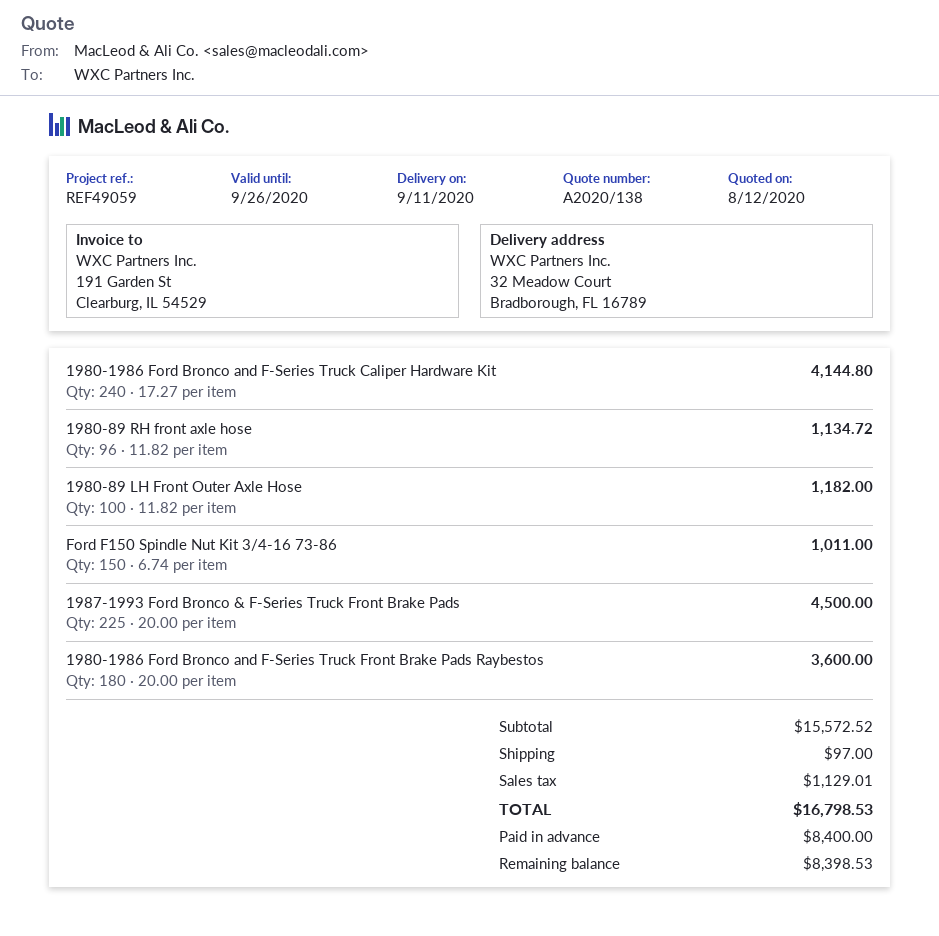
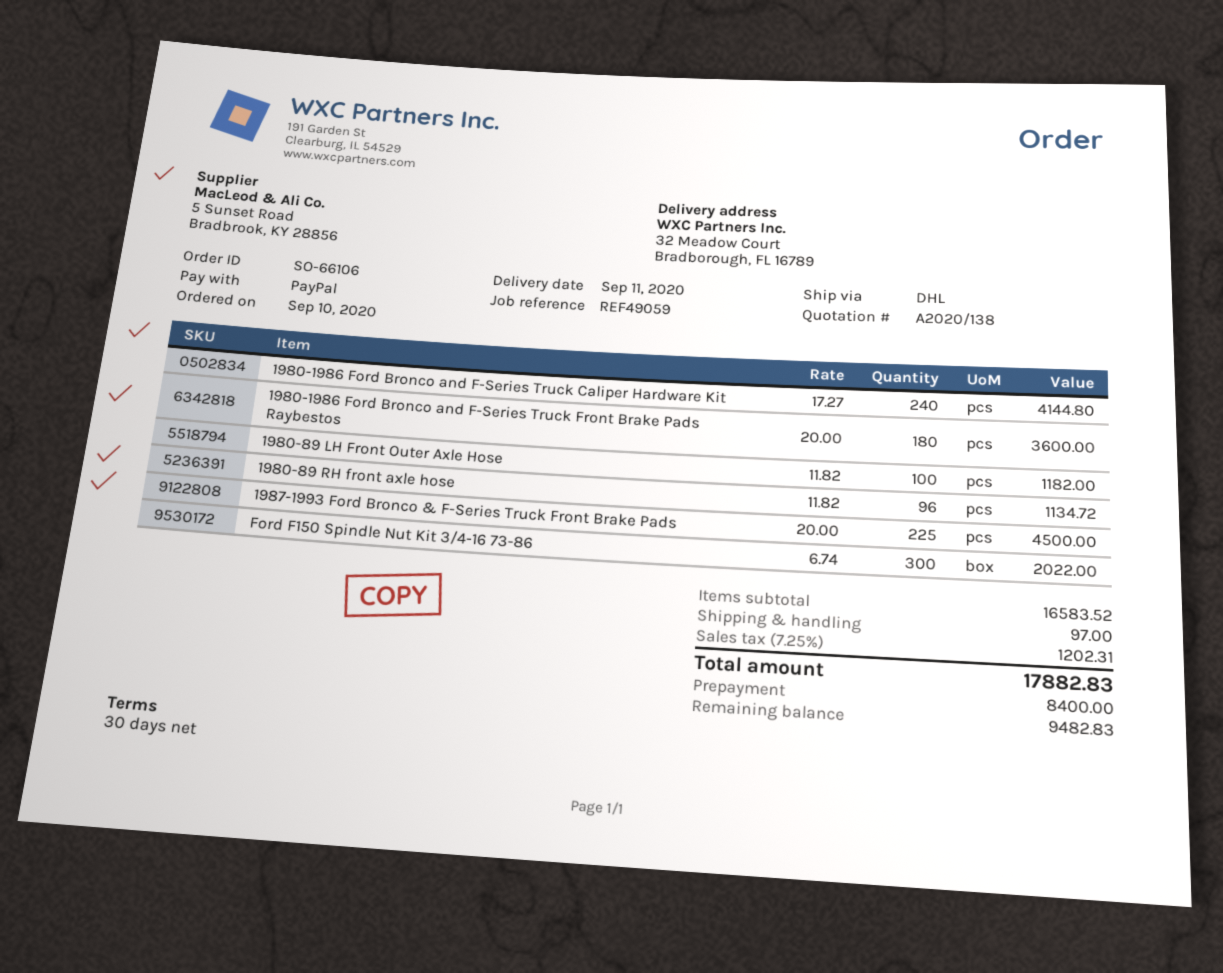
Ford F150 Spindle Nut Kit 3/4-16 73-86: 150 x 6.74 = 1011.00 -> 300 x 6.74 = 2022.00
subtotal: 15572.52 -> 16583.52
tax: 1129.01 -> 1202.31
total: 16798.53 -> 17882.83
balance: 8398.53 -> 9482.83

